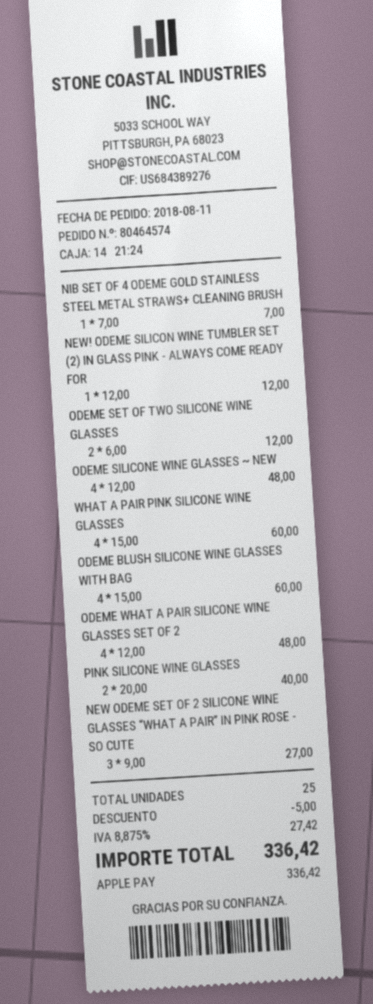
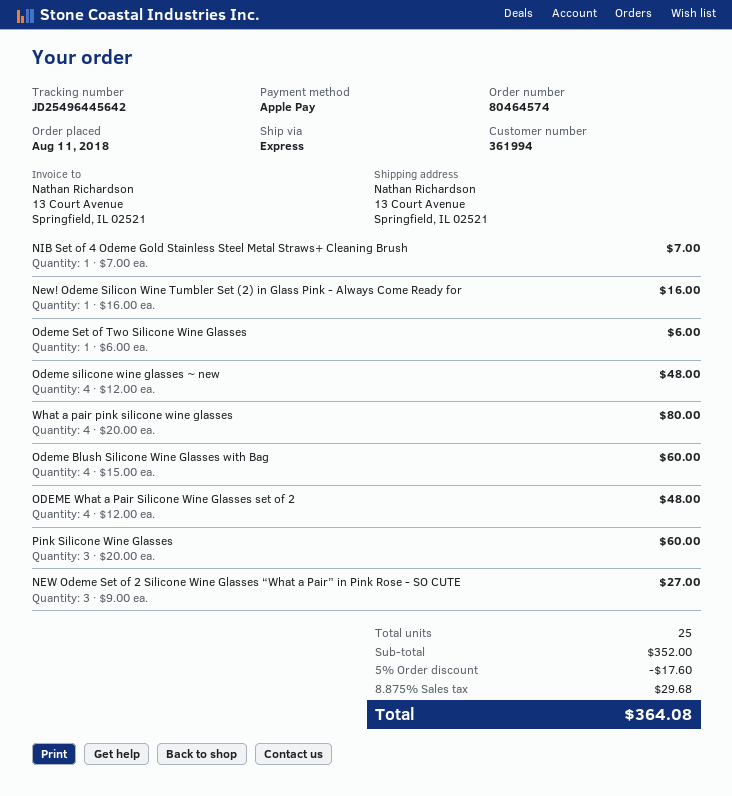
NEW! ODEME SILICON WINE TUMBLER SET (2) IN GLASS PINK - ALWAYS COME READY FOR: 1 x 12.00 = 12.00 -> 1 x 16.00 = 16.00
ODEME SET OF TWO SILICONE WINE GLASSES: 2 x 6.00 = 12.00 -> 1 x 6.00 = 6.00
WHAT A PAIR PINK SILICONE WINE GLASSES: 4 x 15.00 = 60.00 -> 4 x 20.00 = 80.00
PINK SILICONE WINE GLASSES: 2 x 20.00 = 40.00 -> 3 x 20.00 = 60.00
discount: 5.00 -> 17.60
tax: 8.875% = 27.42 -> 8.875% = 29.68
total: 336.42 -> 364.08

